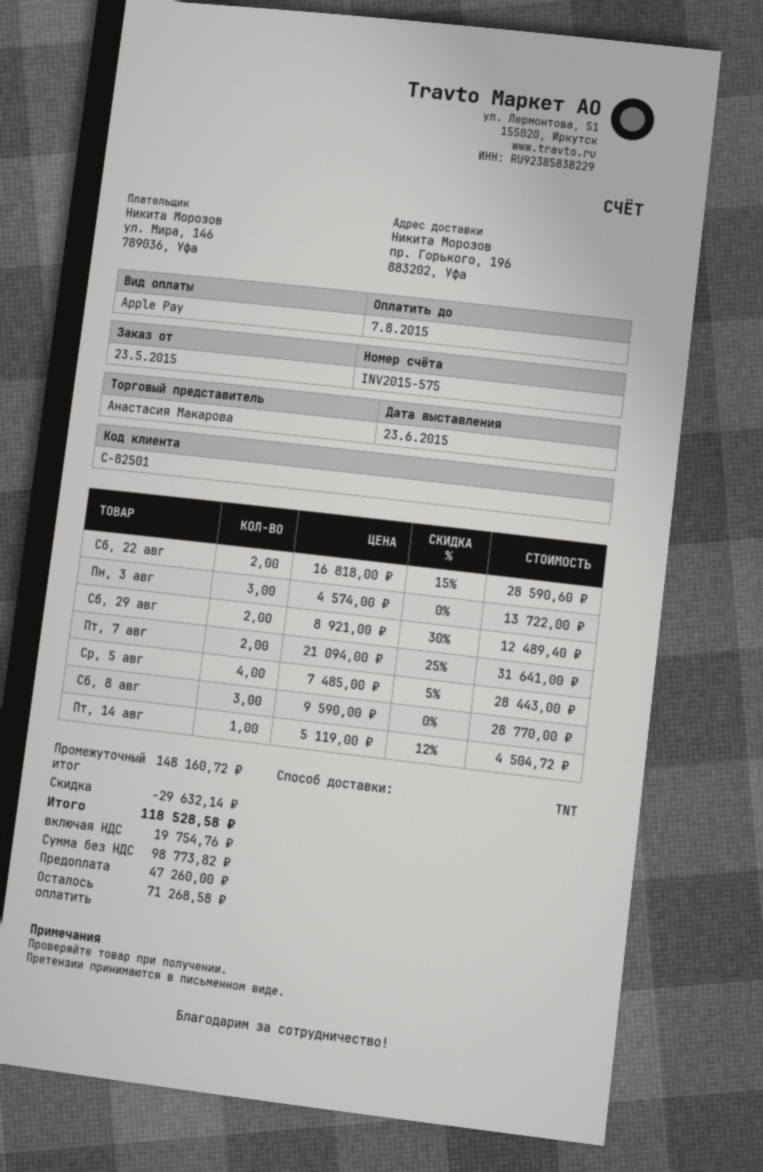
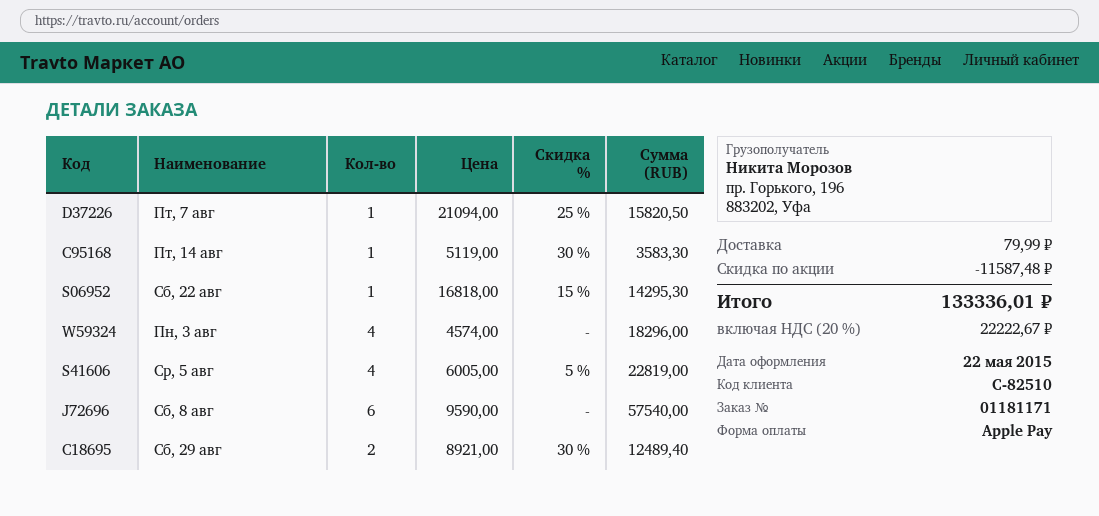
order date: 2015-05-23 -> 2015-05-22
customer number: C-82501 -> C-82510
Сб, 22 авг: 2 x 16818.00 - 15% = 28590.60 -> 1 x 16818.00 - 15% = 14295.30
Пн, 3 авг: 3 x 4574.00 = 13722.00 -> 4 x 4574.00 = 18296.00
Пт, 7 авг: 2 x 21094.00 - 25% = 31641.00 -> 1 x 21094.00 - 25% = 15820.50
Ср, 5 авг: 4 x 7485.00 - 5% = 28443.00 -> 4 x 6005.00 - 5% = 22819.00
Сб, 8 авг: 3 x 9590.00 = 28770.00 -> 6 x 9590.00 = 57540.00
Пт, 14 авг: 1 x 5119.00 - 12% = 4504.72 -> 1 x 5119.00 - 30% = 3583.30
discount: 29632.14 -> 11587.48
shipping: none -> 79.99
tax: 19754.76 -> 22222.67
total: 118528.58 -> 133336.01

